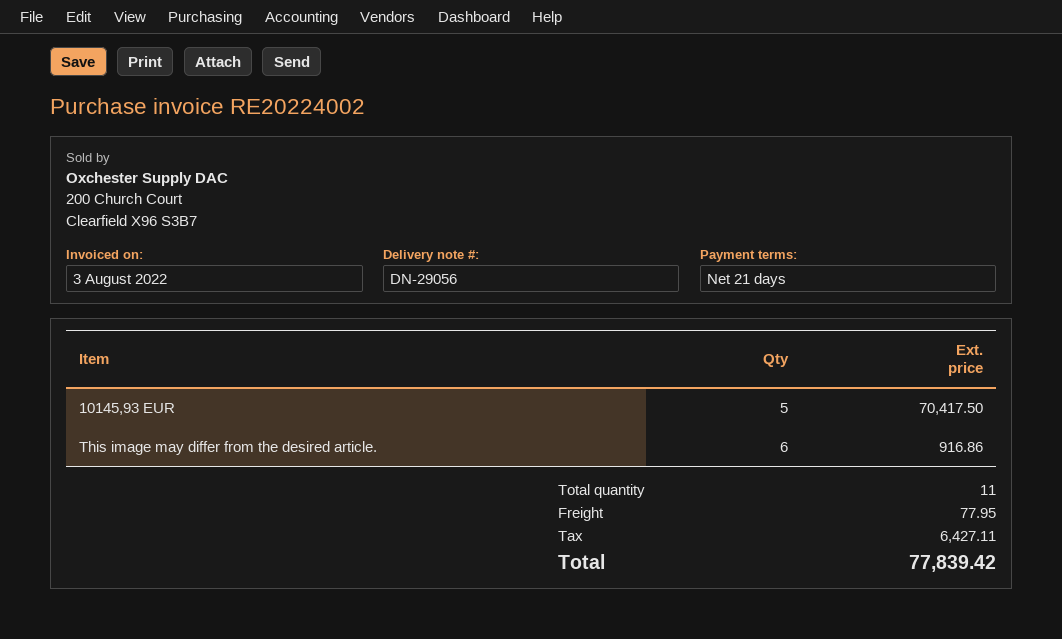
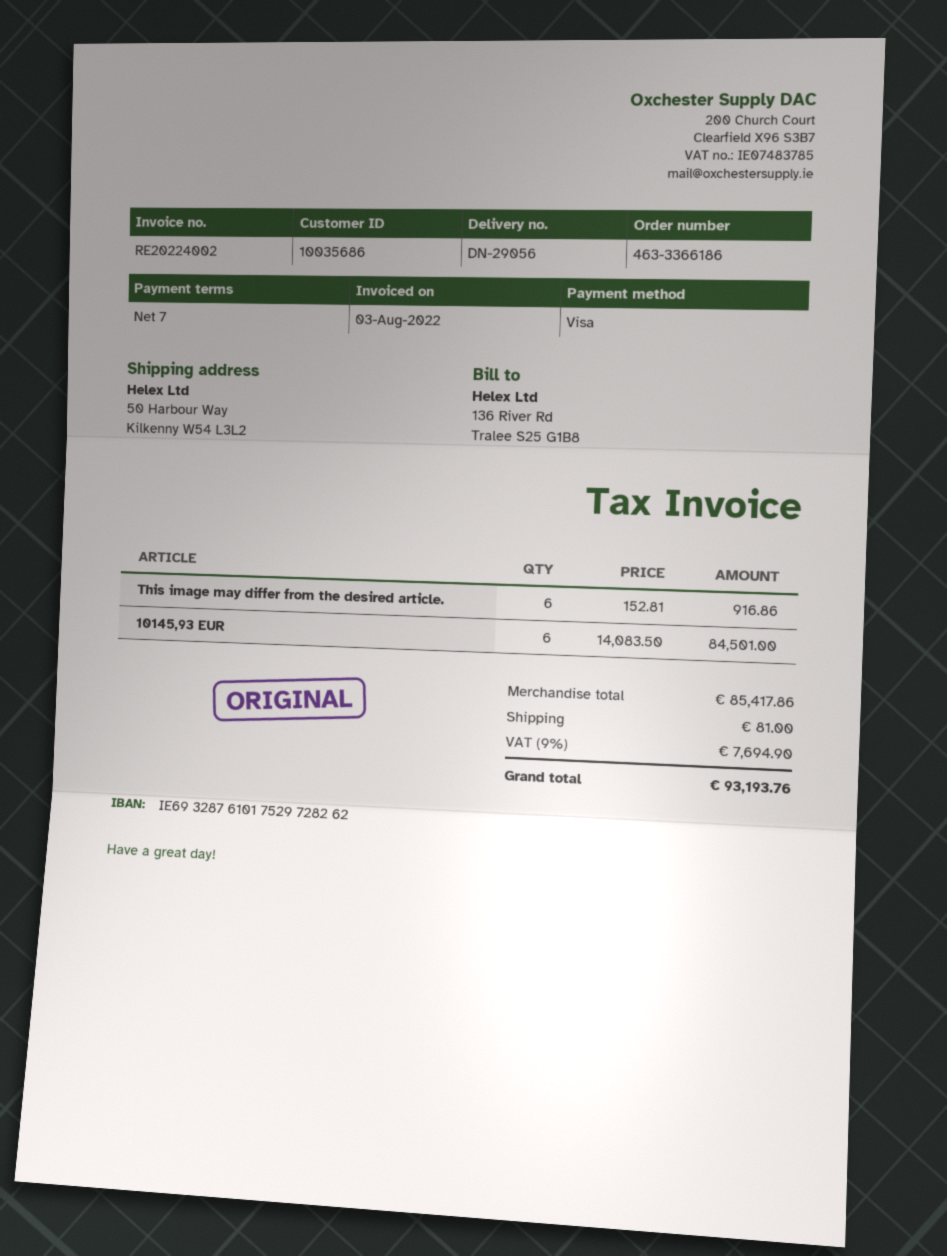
payment terms: 21 days -> 7 days
10145,93 EUR: 5 for 70417.50 -> 6 for 84501.00
shipping: 77.95 -> 81.00
tax: 6427.11 -> 7694.90
total: 77839.42 -> 93193.76

